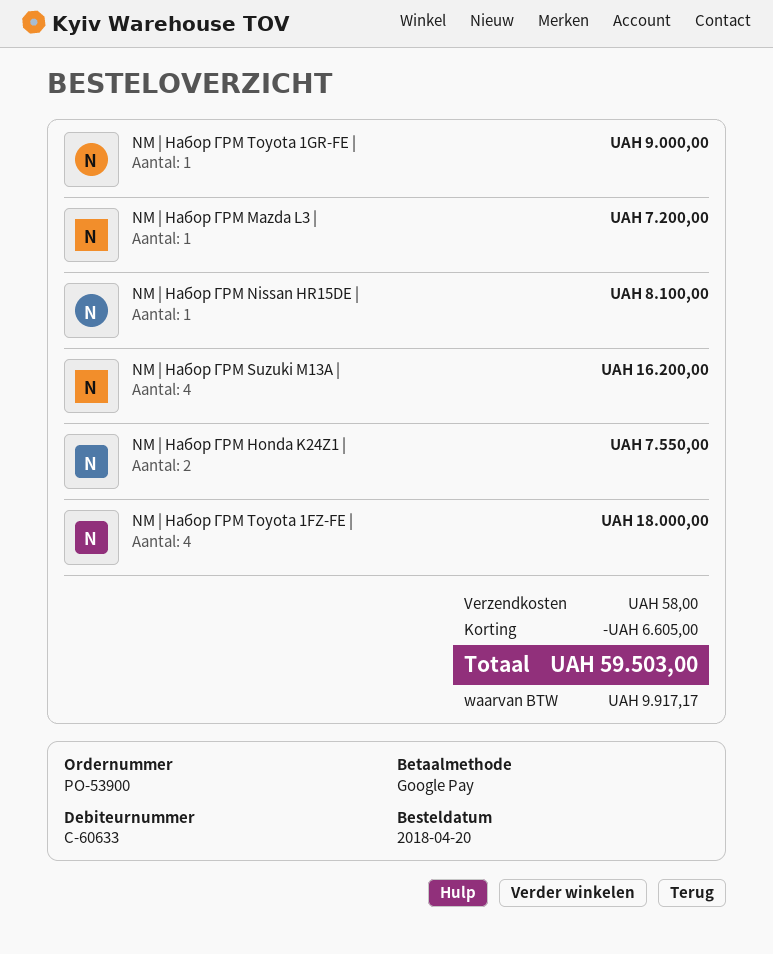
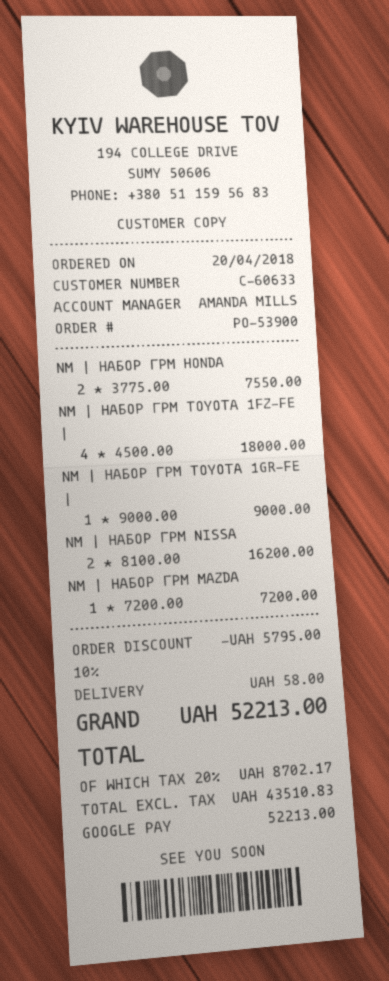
NM | Набор ГРМ Nissan HR15DE |: 1 for 8100.00 -> 2 for 16200.00
NM | Набор ГРМ Suzuki M13A |: 4 for 16200.00 -> none
discount: 6605.00 -> 5795.00
tax: 9917.17 -> 8702.17
total: 59503.00 -> 52213.00

